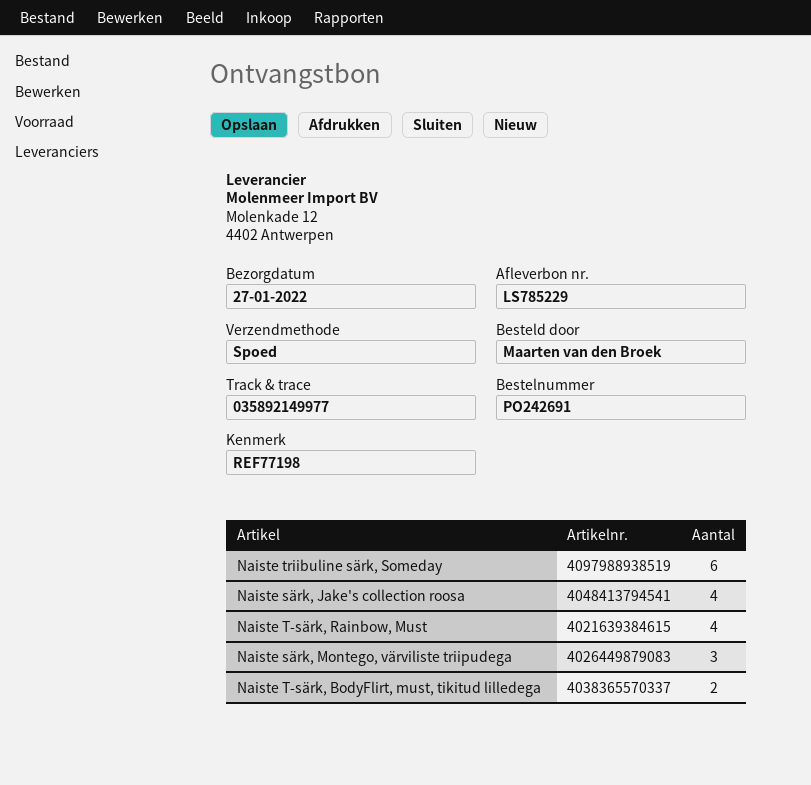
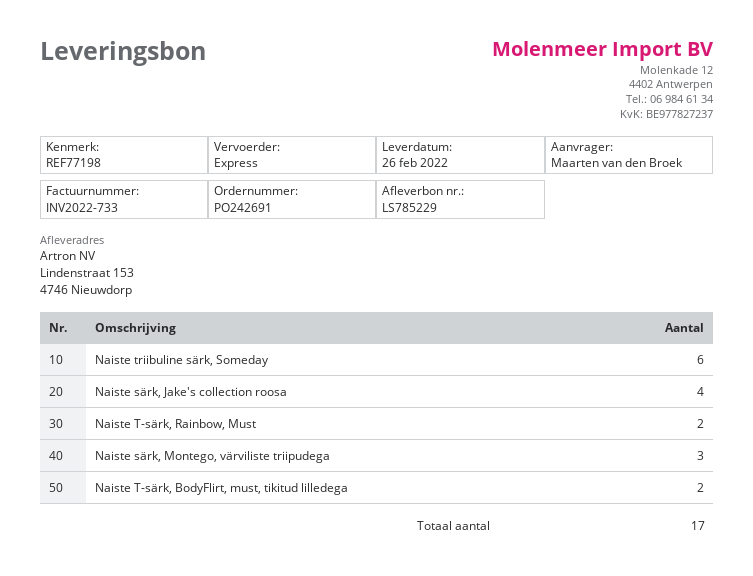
delivery date: 2022-01-27 -> 2022-02-26
Naiste T-särk, Rainbow, Must: 4 -> 2

